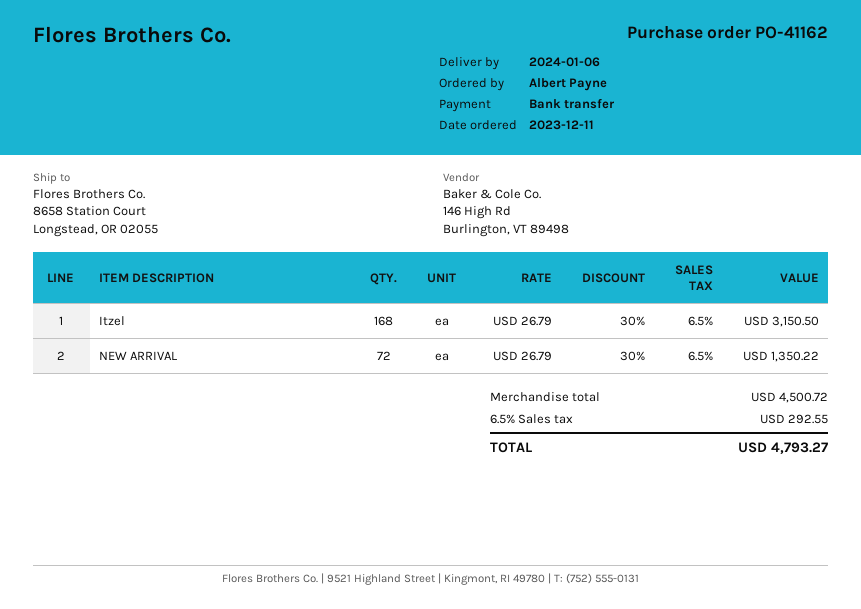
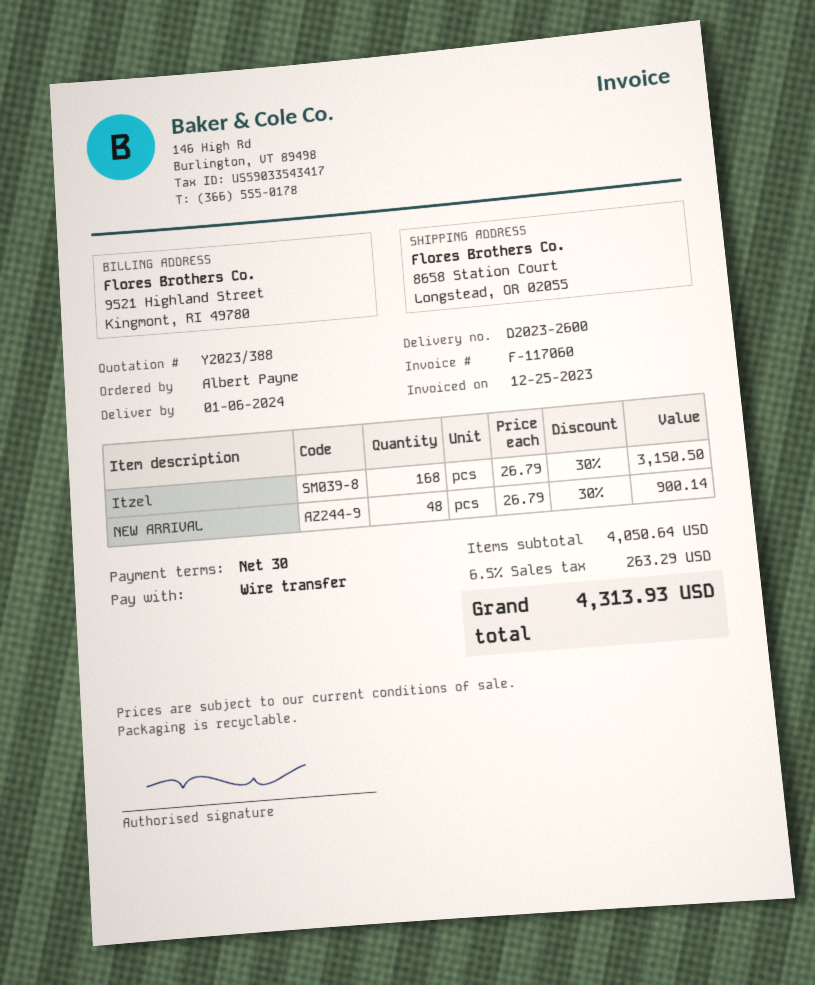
NEW ARRIVAL: 72 x 26.79 - 30% = 1350.22 -> 48 x 26.79 - 30% = 900.14
subtotal: 4500.72 -> 4050.64
tax: 6.5% = 292.55 -> 6.5% = 263.29
total: 4793.27 -> 4313.93

